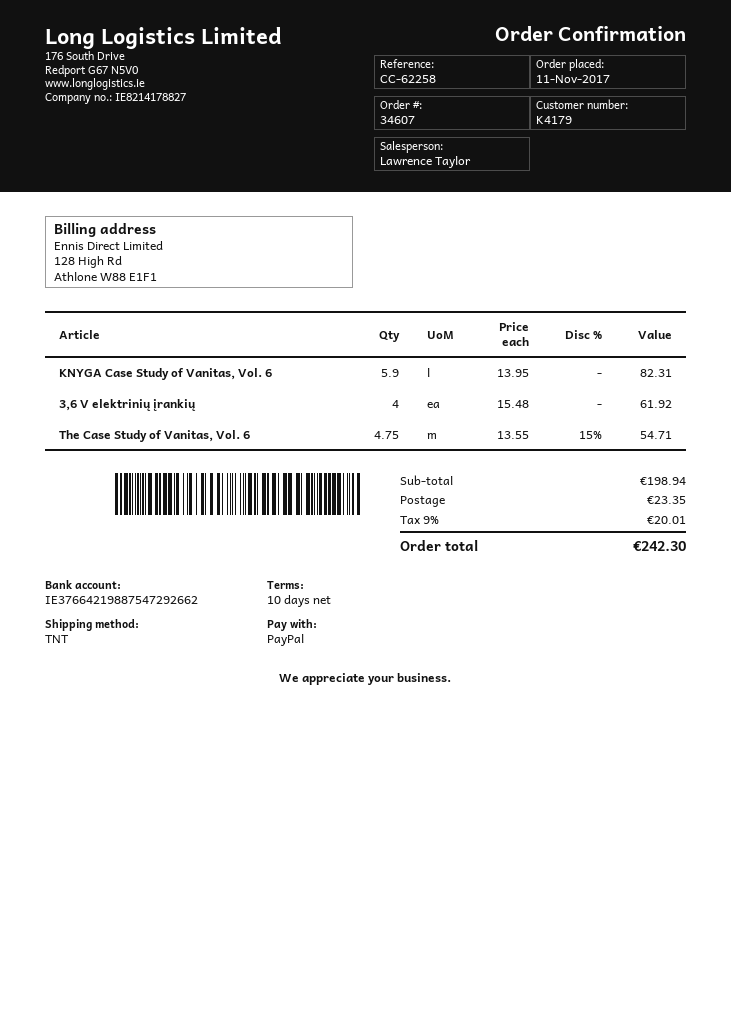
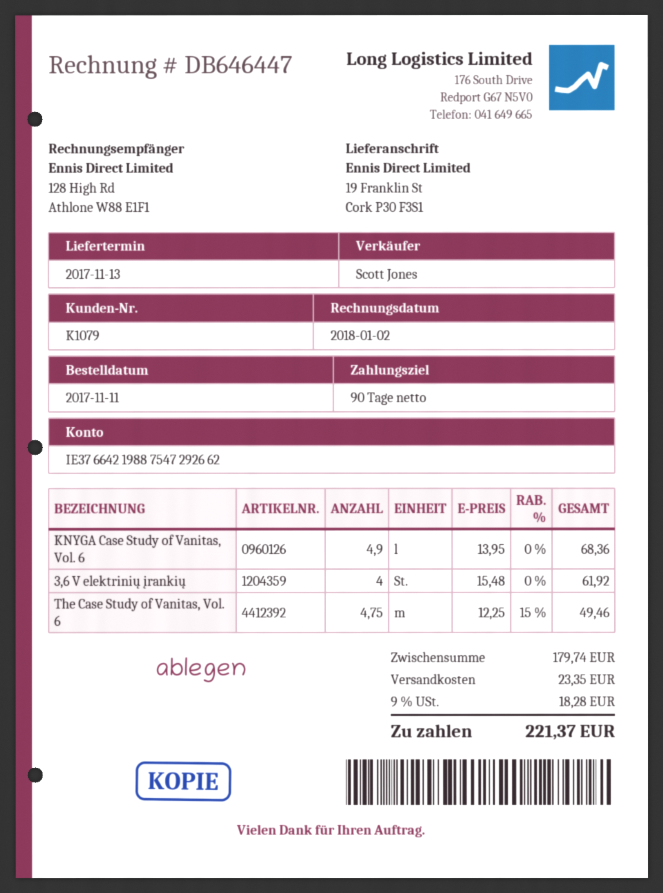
payment terms: 10 days -> 90 days
customer number: K4179 -> K1079
sales rep: Lawrence Taylor -> Scott Jones
KNYGA Case Study of Vanitas, Vol. 6: 5.9 x 13.95 = 82.31 -> 4.9 x 13.95 = 68.36
The Case Study of Vanitas, Vol. 6: 4.75 x 13.55 - 15% = 54.71 -> 4.75 x 12.25 - 15% = 49.46
subtotal: 198.94 -> 179.74
tax: 9% = 20.01 -> 9% = 18.28
total: 242.30 -> 221.37

